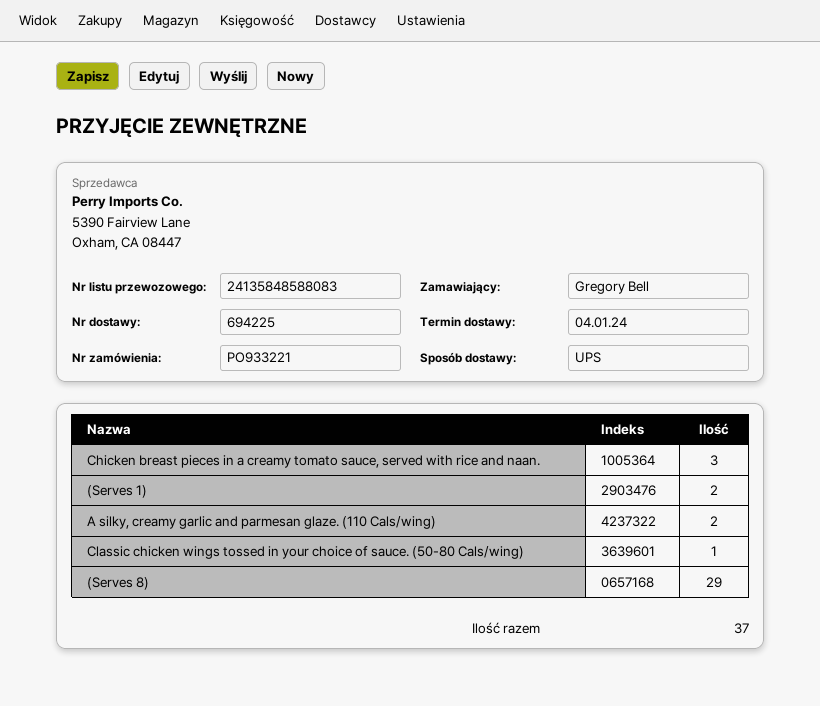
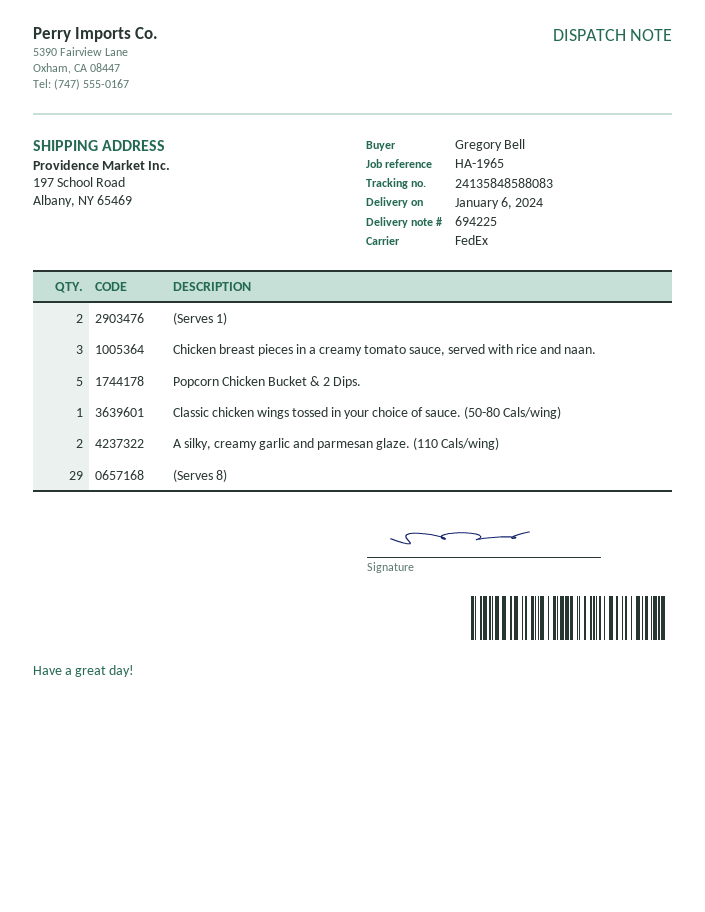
delivery date: 2024-01-04 -> 2024-01-06
shipping method: UPS -> FedEx
Popcorn Chicken Bucket & 2 Dips.: none -> 5

